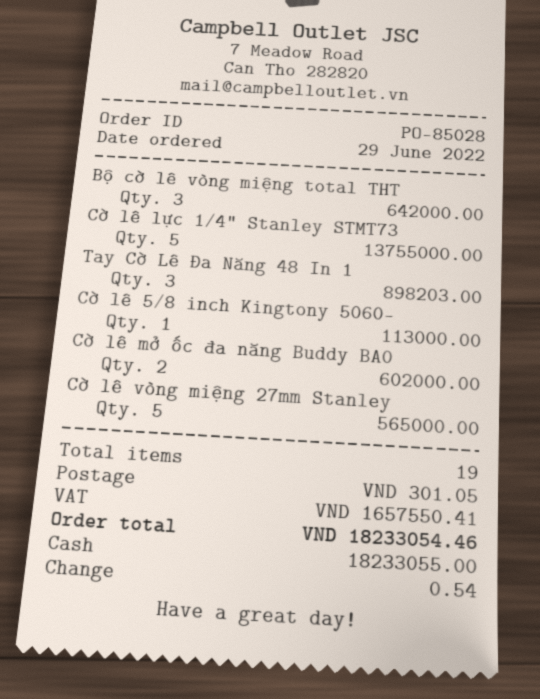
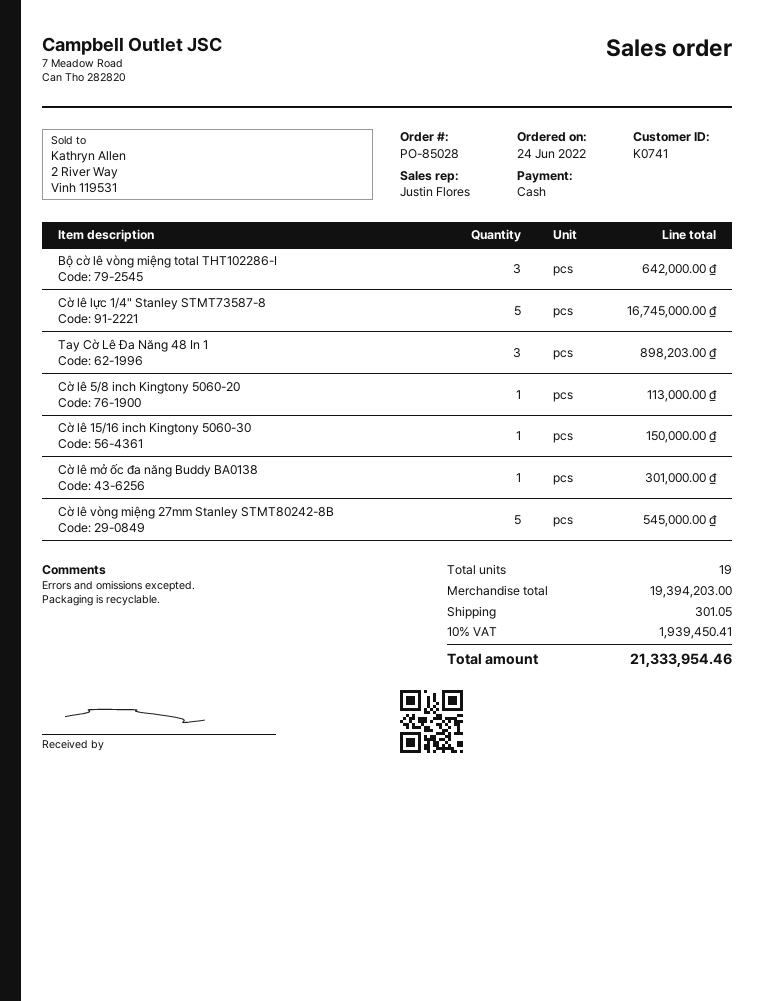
order date: 2022-06-29 -> 2022-06-24
Cờ lê lực 1/4" Stanley STMT73: 5 for 13755000.00 -> 5 for 16745000.00
Cờ lê mở ốc đa năng Buddy BA0: 2 for 602000.00 -> 1 for 301000.00
Cờ lê vòng miệng 27mm Stanley: 5 for 565000.00 -> 5 for 545000.00
Cờ lê 15/16 inch Kingtony 5060-30: none -> 1 for 150000.00
tax: 1657550.41 -> 1939450.41
total: 18233054.46 -> 21333954.46

